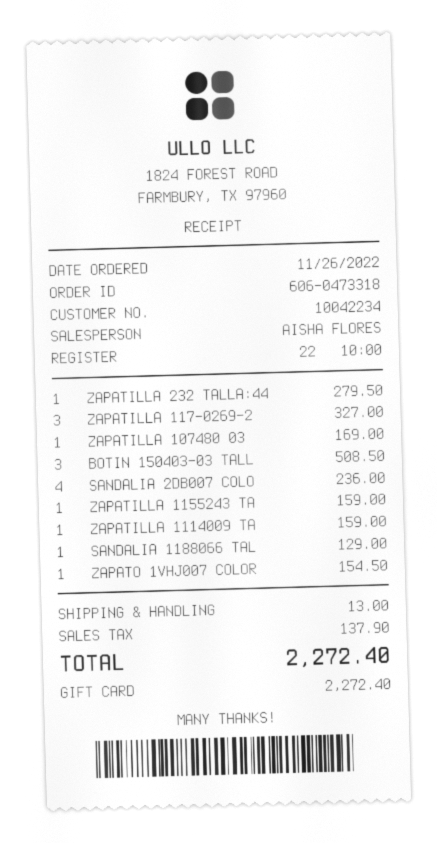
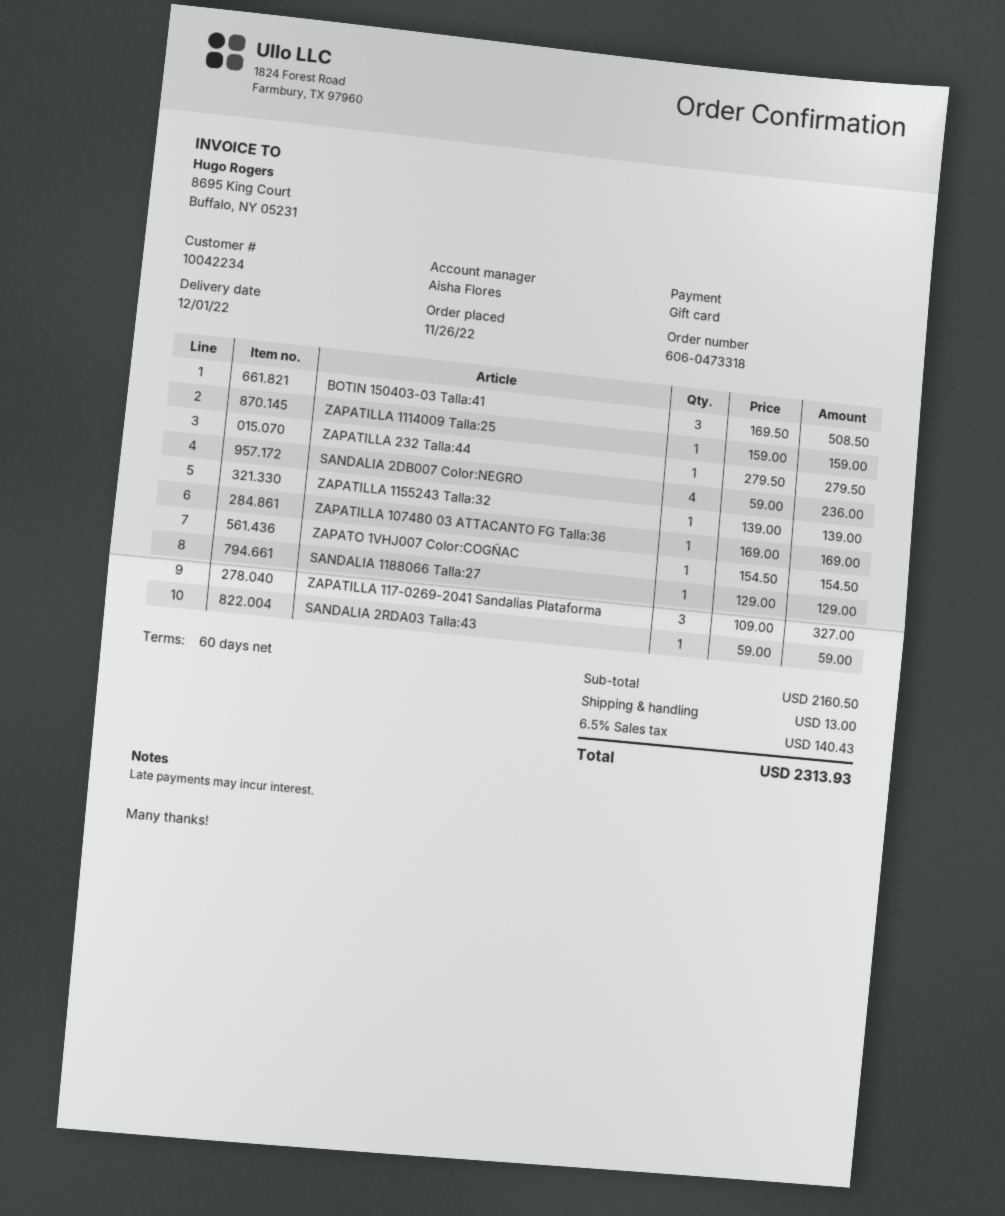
ZAPATILLA 1155243 TA: 1 for 159.00 -> 1 for 139.00
SANDALIA 2RDA03 Talla:43: none -> 1 for 59.00
tax: 137.90 -> 140.43
total: 2272.40 -> 2313.93

